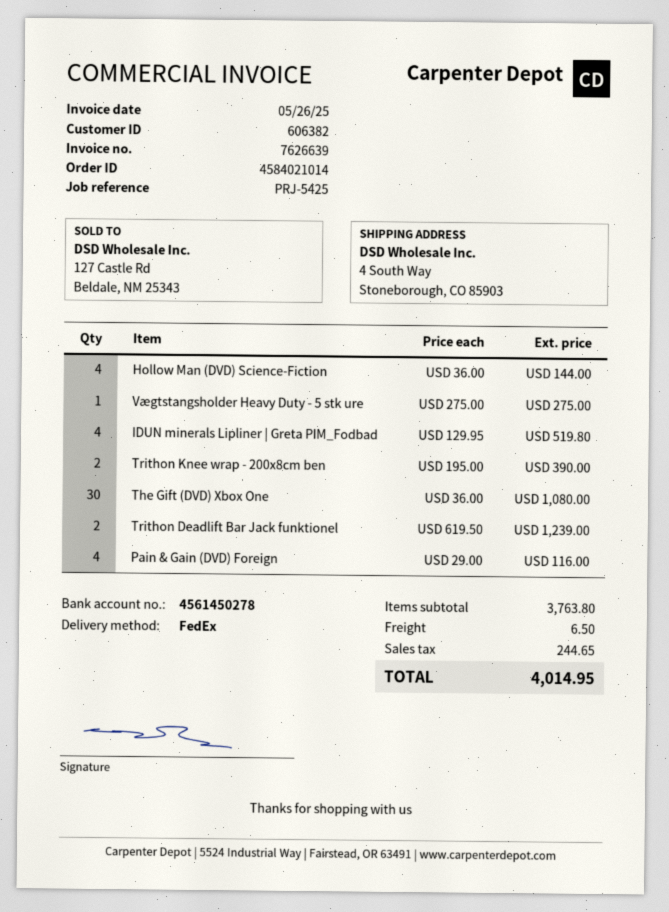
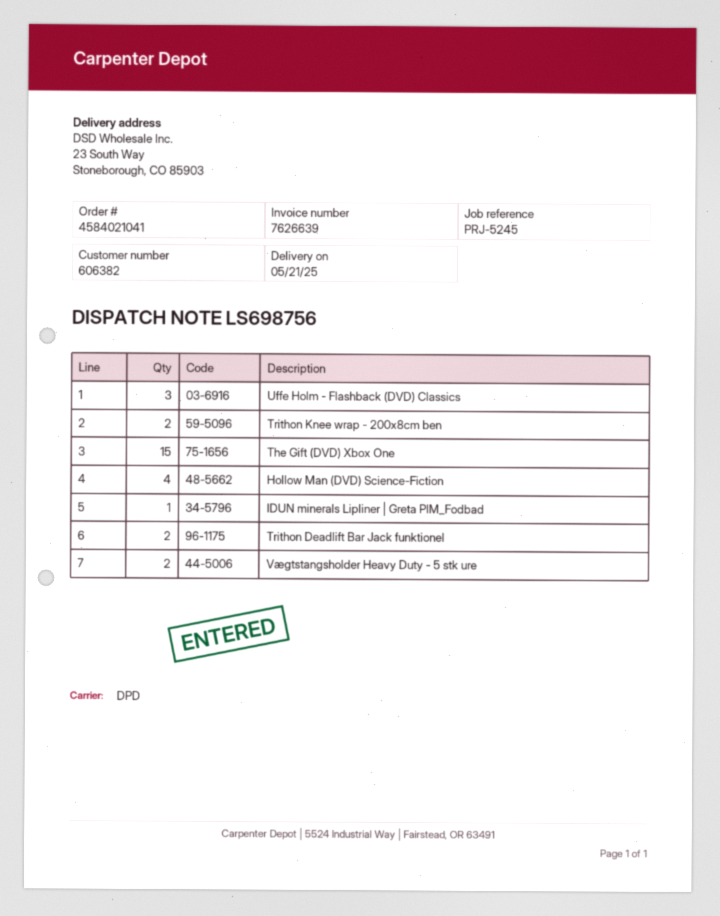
order number: 4584021014 -> 4584021041
reference: PRJ-5425 -> PRJ-5245
shipping method: FedEx -> DPD
ship to: 4 South Way, Stoneborough, CO 85903 -> 23 South Way, Stoneborough, CO 85903
Vægtstangsholder Heavy Duty - 5 stk ure: 1 -> 2
IDUN minerals Lipliner | Greta PIM_Fodbad: 4 -> 1
The Gift (DVD) Xbox One: 30 -> 15
Pain & Gain (DVD) Foreign: 4 -> none
Uffe Holm - Flashback (DVD) Classics: none -> 3

